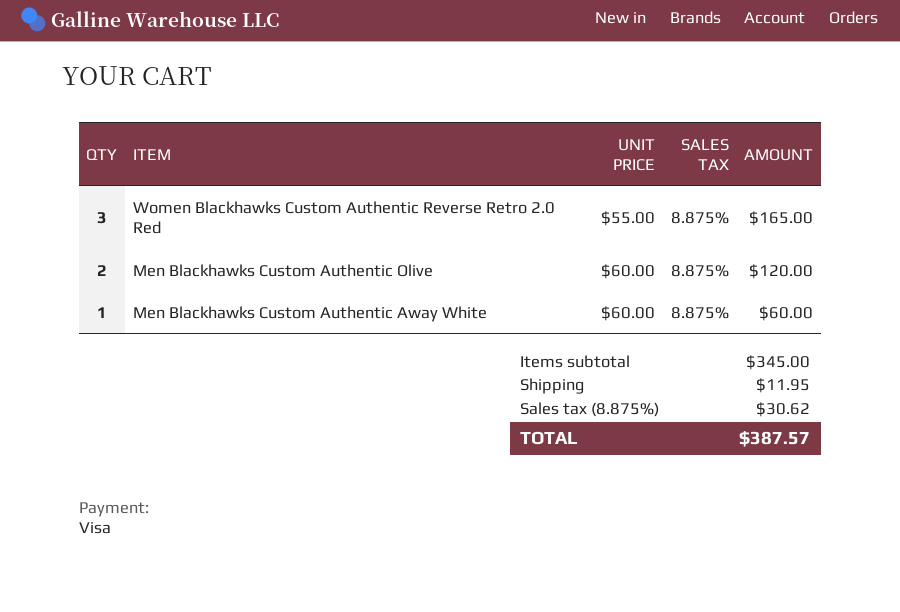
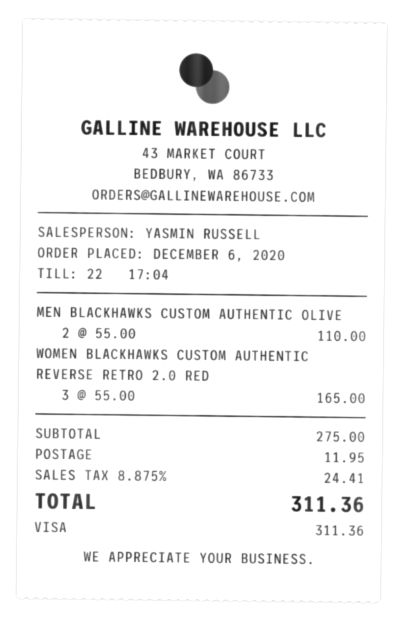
Men Blackhawks Custom Authentic Olive: 2 x 60.00 = 120.00 -> 2 x 55.00 = 110.00
Men Blackhawks Custom Authentic Away White: 1 x 60.00 = 60.00 -> none
subtotal: 345.00 -> 275.00
tax: 8.875% = 30.62 -> 8.875% = 24.41
total: 387.57 -> 311.36

